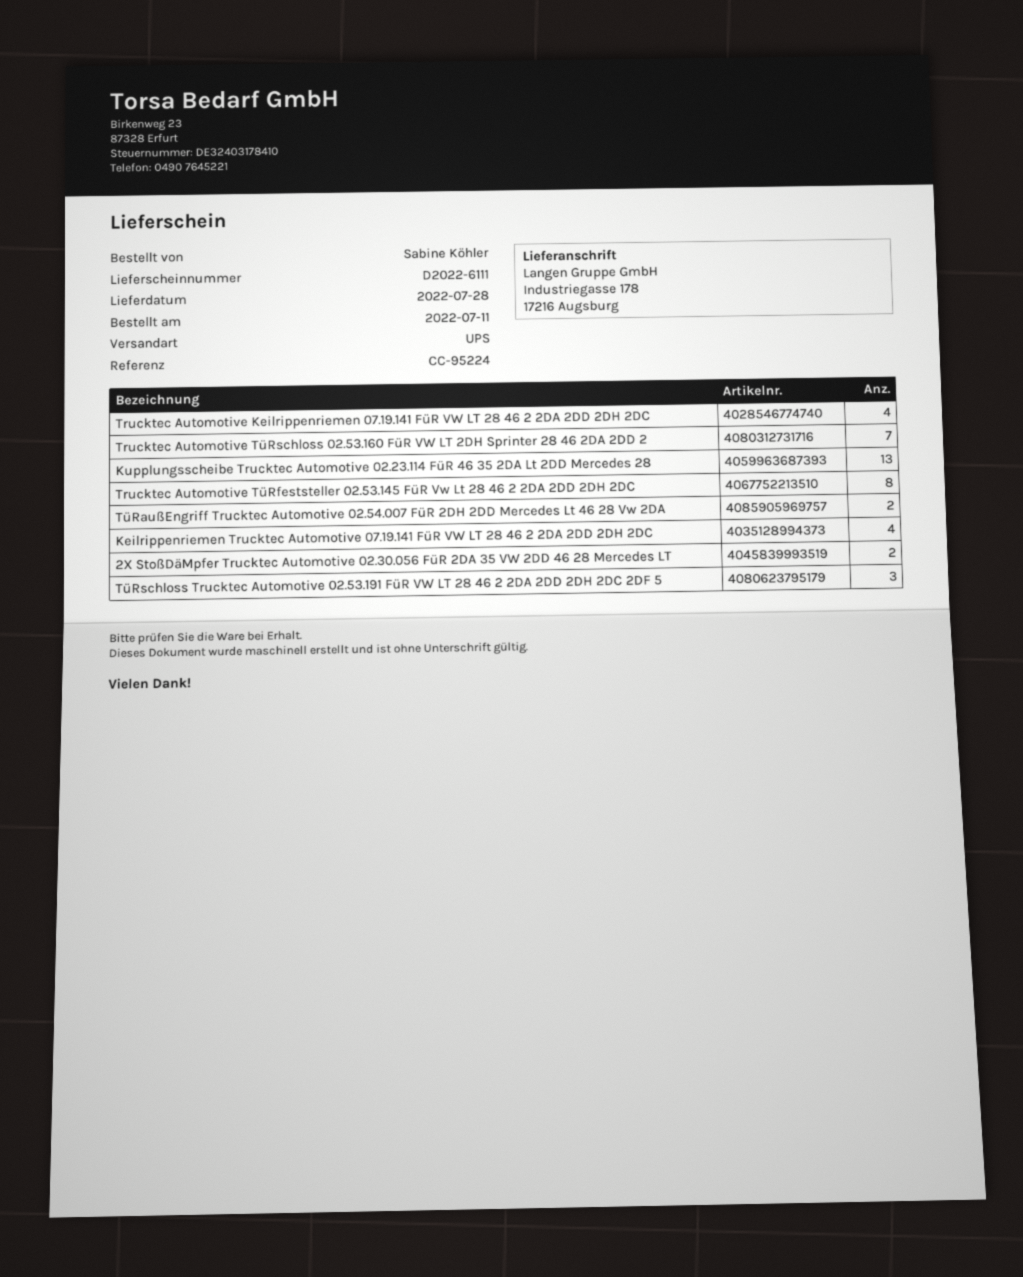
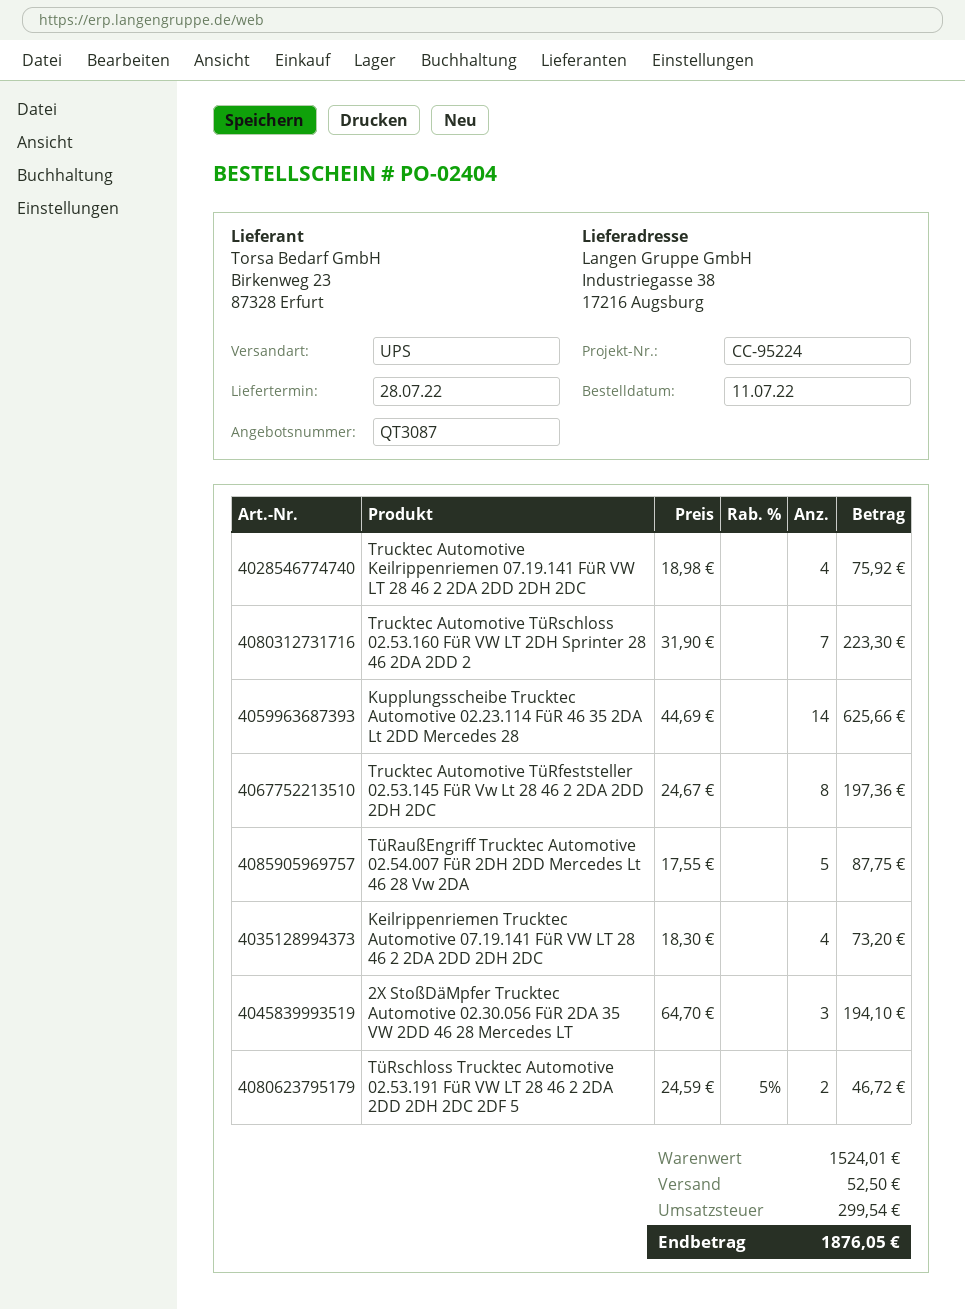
ship to: Industriegasse 178, 17216 Augsburg -> Industriegasse 38, 17216 Augsburg
Kupplungsscheibe Trucktec Automotive 02.23.114 FüR 46 35 2DA Lt 2DD Mercedes 28: 13 -> 14
TüRaußEngriff Trucktec Automotive 02.54.007 FüR 2DH 2DD Mercedes Lt 46 28 Vw 2DA: 2 -> 5
2X StoßDäMpfer Trucktec Automotive 02.30.056 FüR 2DA 35 VW 2DD 46 28 Mercedes LT: 2 -> 3
TüRschloss Trucktec Automotive 02.53.191 FüR VW LT 28 46 2 2DA 2DD 2DH 2DC 2DF 5: 3 -> 2

